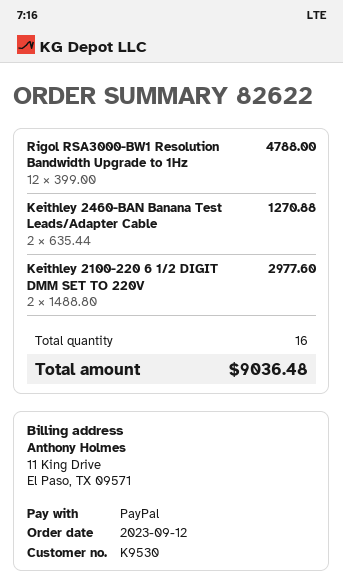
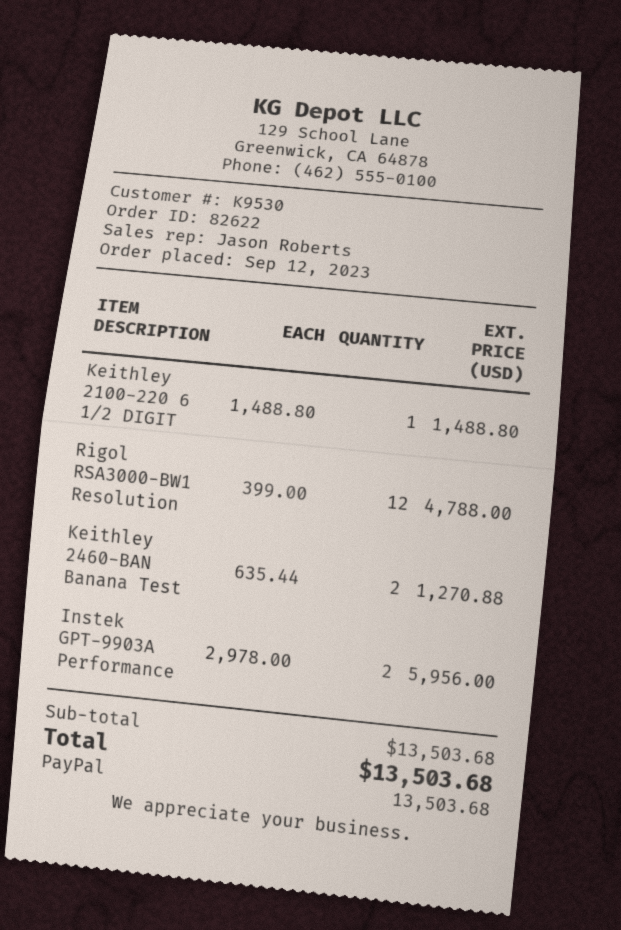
Keithley 2100-220 6 1/2 DIGIT DMM SET TO 220V: 2 x 1488.80 = 2977.60 -> 1 x 1488.80 = 1488.80
Instek GPT-9903A Performance: none -> 2 x 2978.00 = 5956.00
total: 9036.48 -> 13503.68

